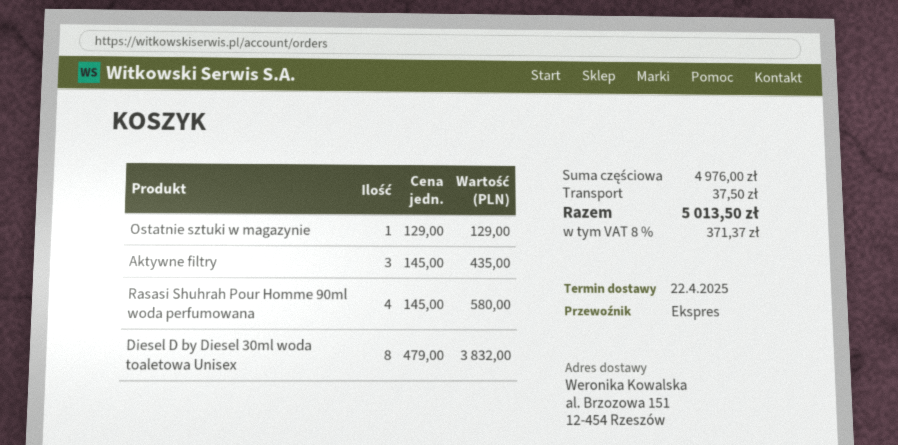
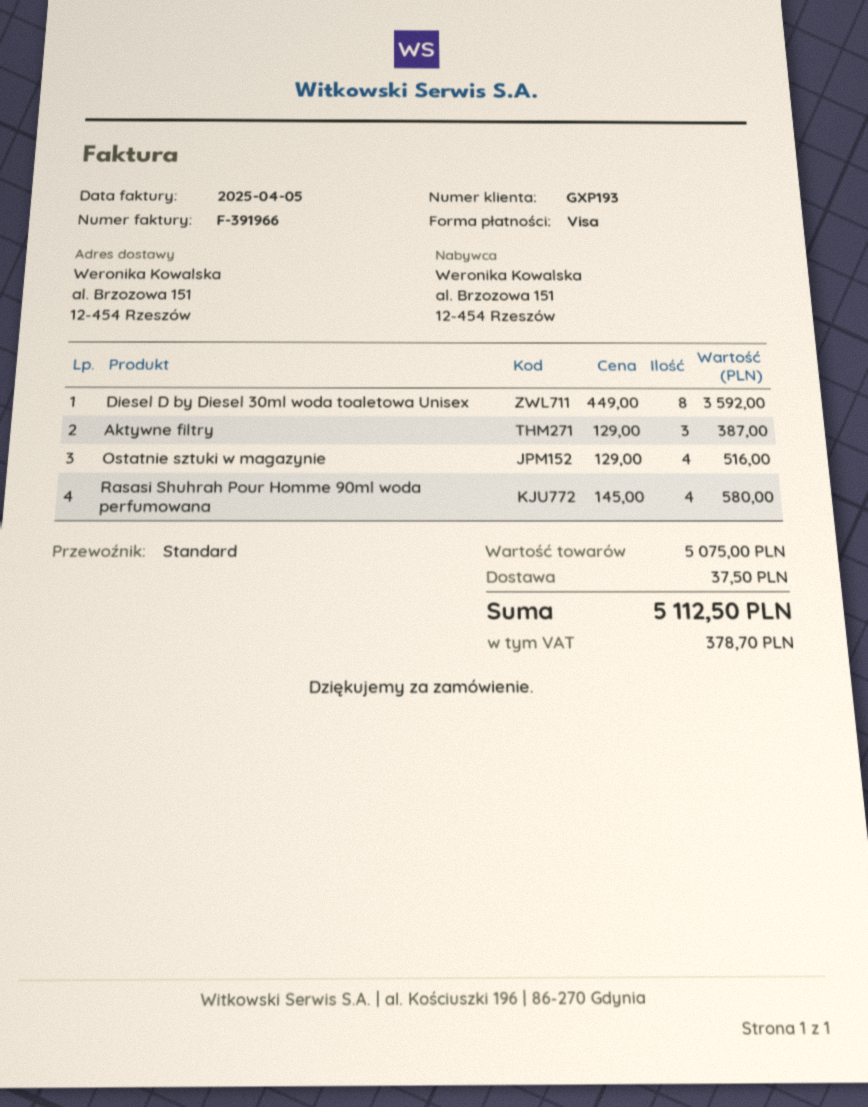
shipping method: express -> standard
Ostatnie sztuki w magazynie: 1 x 129.00 = 129.00 -> 4 x 129.00 = 516.00
Aktywne filtry: 3 x 145.00 = 435.00 -> 3 x 129.00 = 387.00
Diesel D by Diesel 30ml woda toaletowa Unisex: 8 x 479.00 = 3832.00 -> 8 x 449.00 = 3592.00
subtotal: 4976.00 -> 5075.00
tax: 371.37 -> 378.70
total: 5013.50 -> 5112.50

